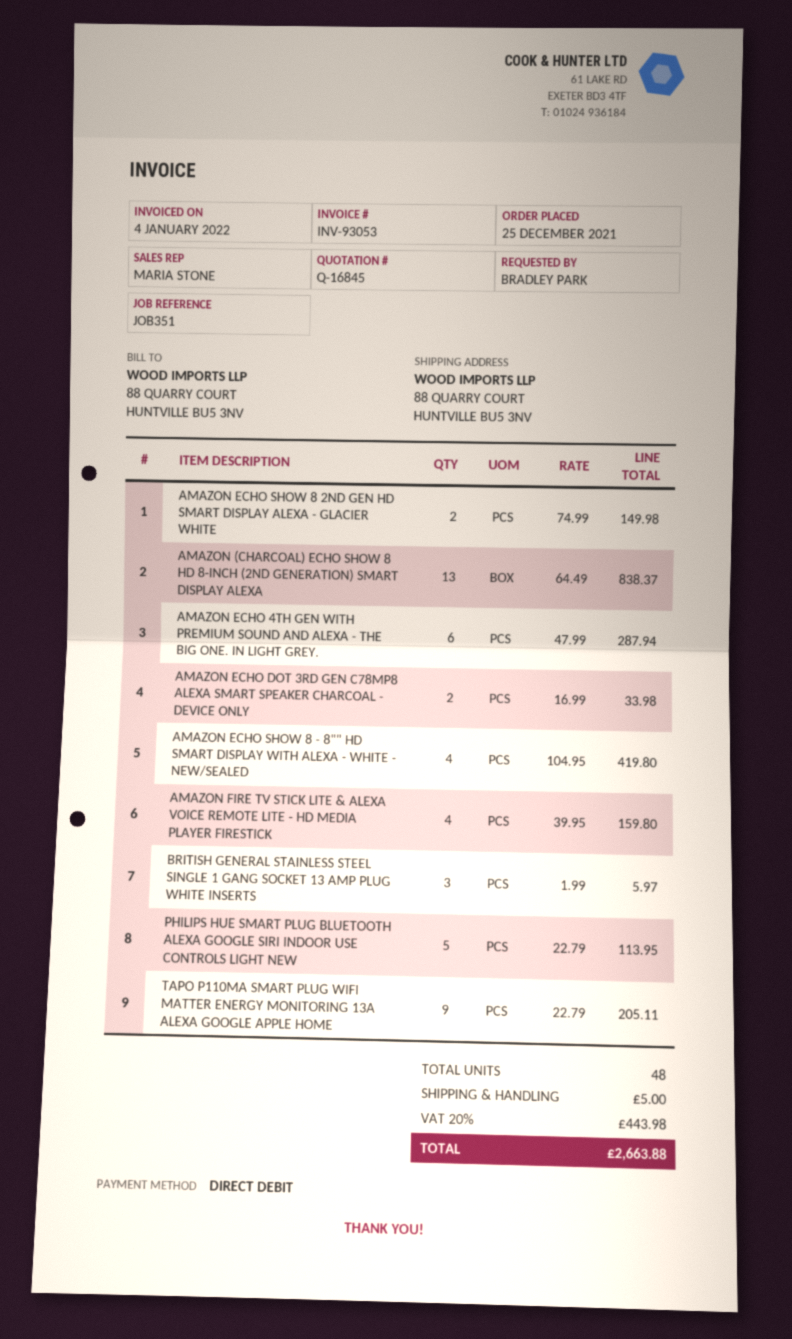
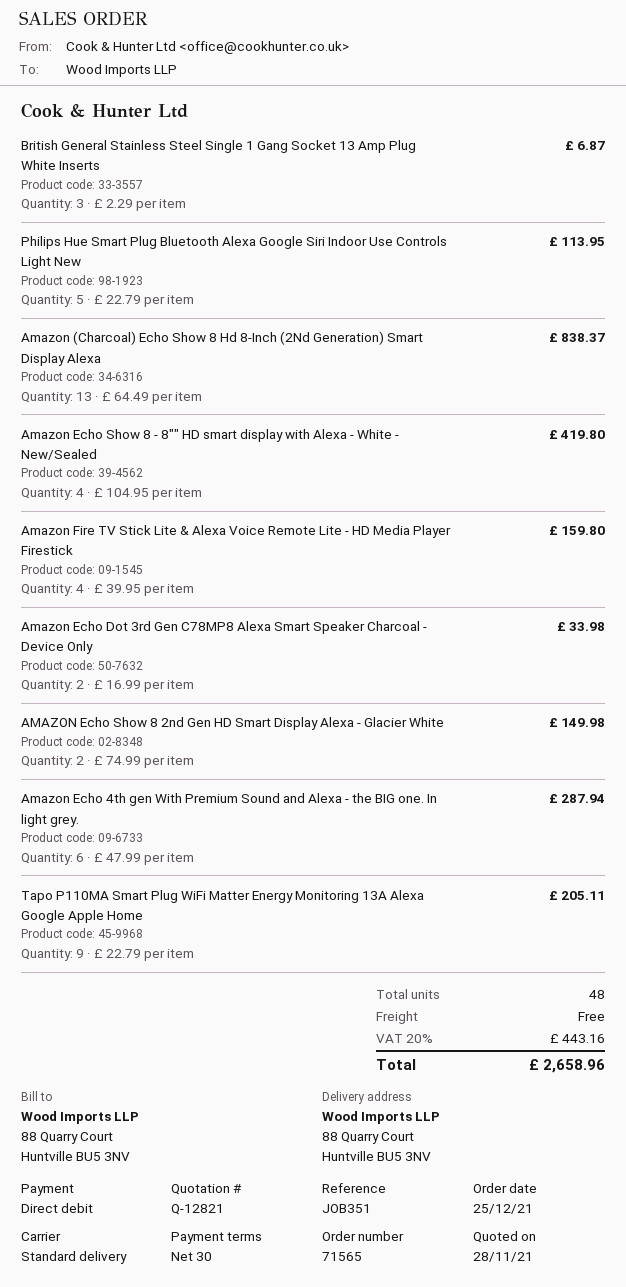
quote number: Q-16845 -> Q-12821
BRITISH GENERAL STAINLESS STEEL SINGLE 1 GANG SOCKET 13 AMP PLUG WHITE INSERTS: 3 x 1.99 = 5.97 -> 3 x 2.29 = 6.87
shipping: 5.00 -> 0.00
tax: 20% = 443.98 -> 20% = 443.16
total: 2663.88 -> 2658.96

